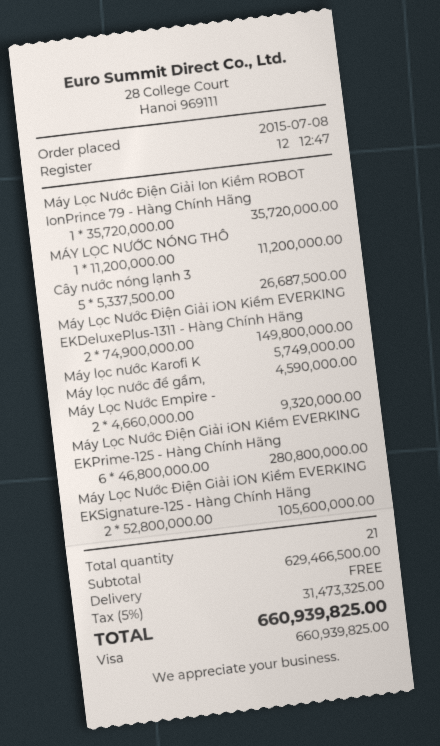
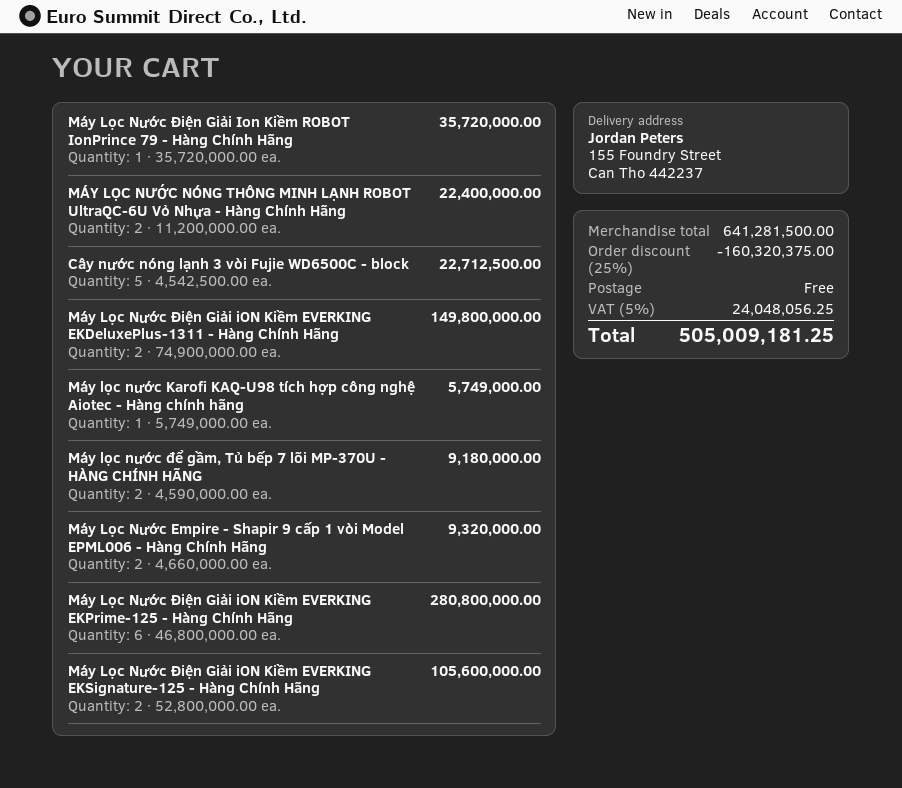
MÁY LỌC NƯỚC NÓNG THÔ: 1 x 11200000.00 = 11200000.00 -> 2 x 11200000.00 = 22400000.00
Cây nước nóng lạnh 3: 5 x 5337500.00 = 26687500.00 -> 5 x 4542500.00 = 22712500.00
Máy lọc nước để gầm,: 1 x 4590000.00 = 4590000.00 -> 2 x 4590000.00 = 9180000.00
subtotal: 629466500.00 -> 641281500.00
discount: none -> 25% = 160320375.00
tax: 5% = 31473325.00 -> 5% = 24048056.25
total: 660939825.00 -> 505009181.25

